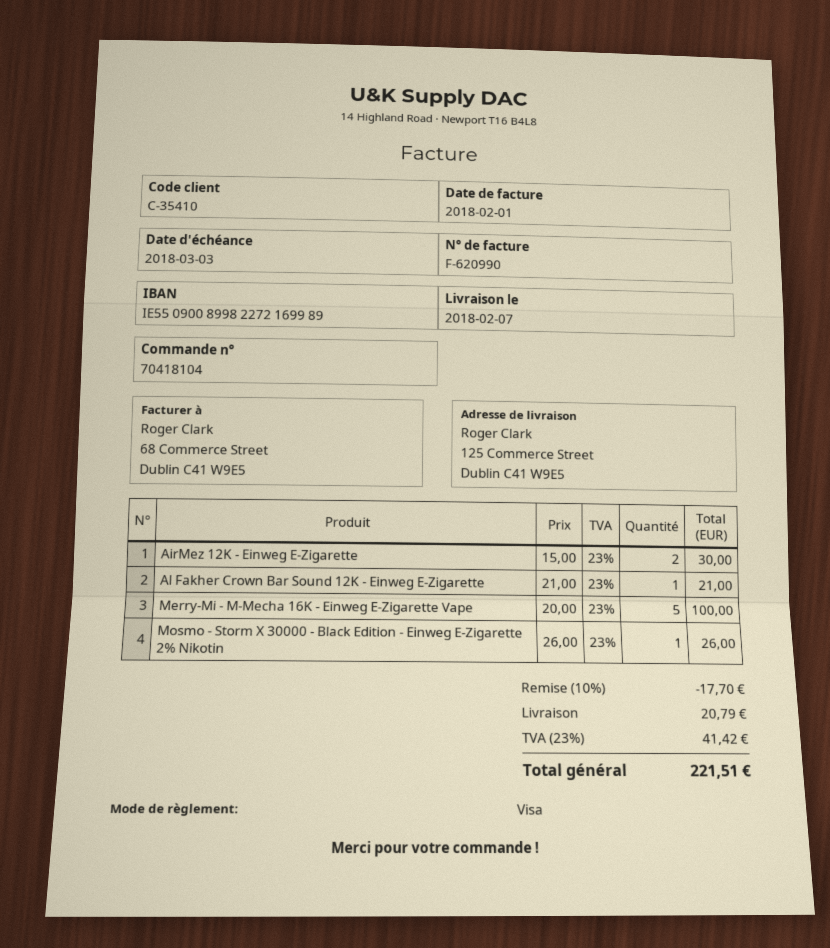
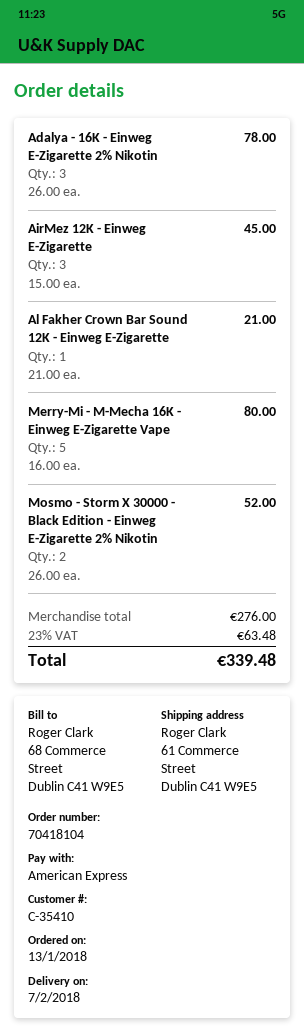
payment method: Visa -> American Express
ship to: 125 Commerce Street, Dublin C41 W9E5 -> 61 Commerce Street, Dublin C41 W9E5
AirMez 12K - Einweg E-Zigarette: 2 x 15.00 = 30.00 -> 3 x 15.00 = 45.00
Merry-Mi - M-Mecha 16K - Einweg E-Zigarette Vape: 5 x 20.00 = 100.00 -> 5 x 16.00 = 80.00
Mosmo - Storm X 30000 - Black Edition - Einweg E-Zigarette 2% Nikotin: 1 x 26.00 = 26.00 -> 2 x 26.00 = 52.00
Adalya - 16K - Einweg E-Zigarette 2% Nikotin: none -> 3 x 26.00 = 78.00
discount: 10% = 17.70 -> none
shipping: 20.79 -> none
tax: 23% = 41.42 -> 23% = 63.48
total: 221.51 -> 339.48

